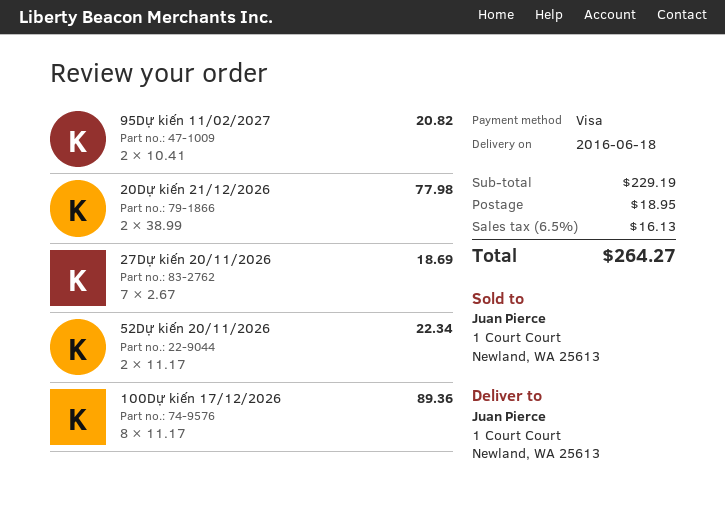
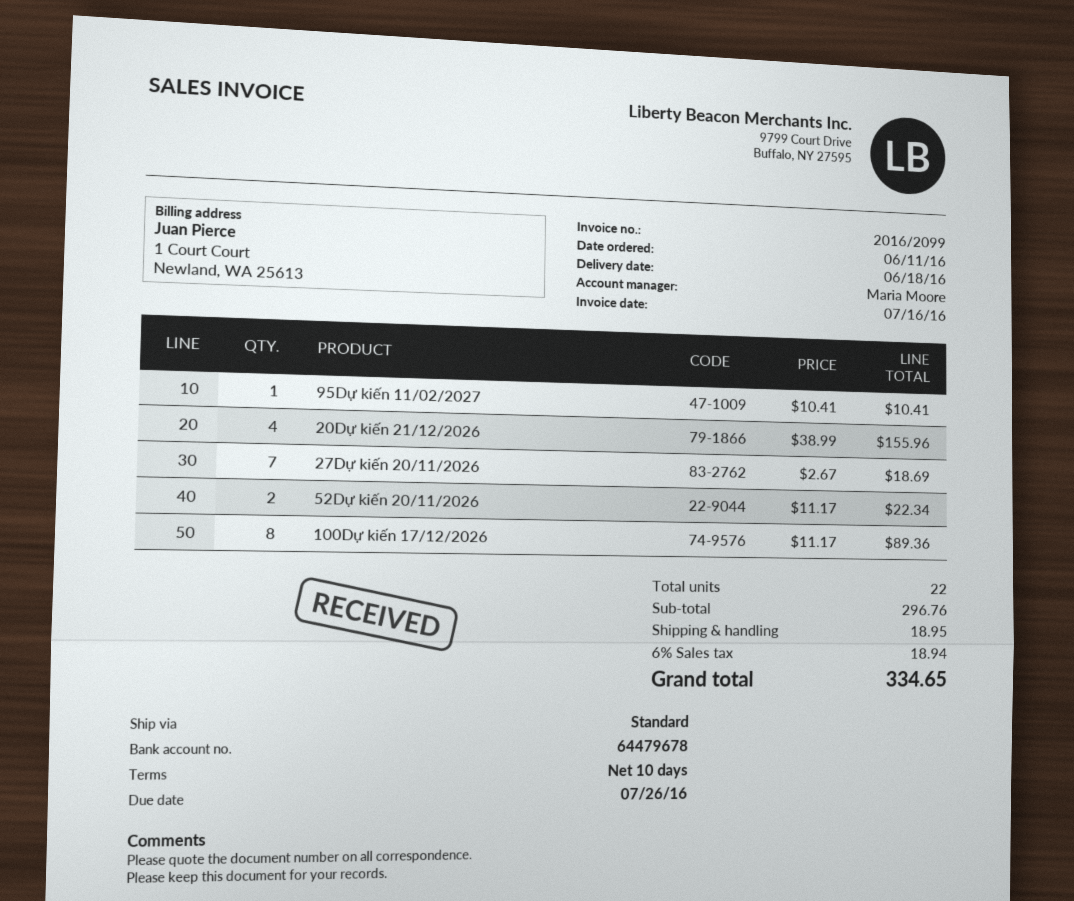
95Dự kiến 11/02/2027: 2 x 10.41 = 20.82 -> 1 x 10.41 = 10.41
20Dự kiến 21/12/2026: 2 x 38.99 = 77.98 -> 4 x 38.99 = 155.96
subtotal: 229.19 -> 296.76
tax: 6.5% = 16.13 -> 6% = 18.94
total: 264.27 -> 334.65

